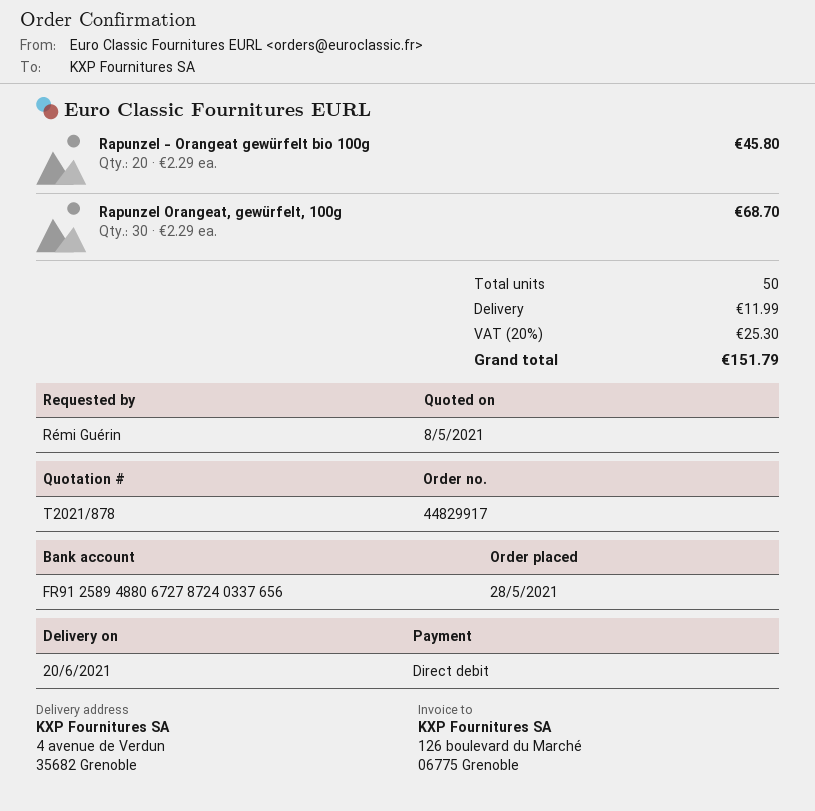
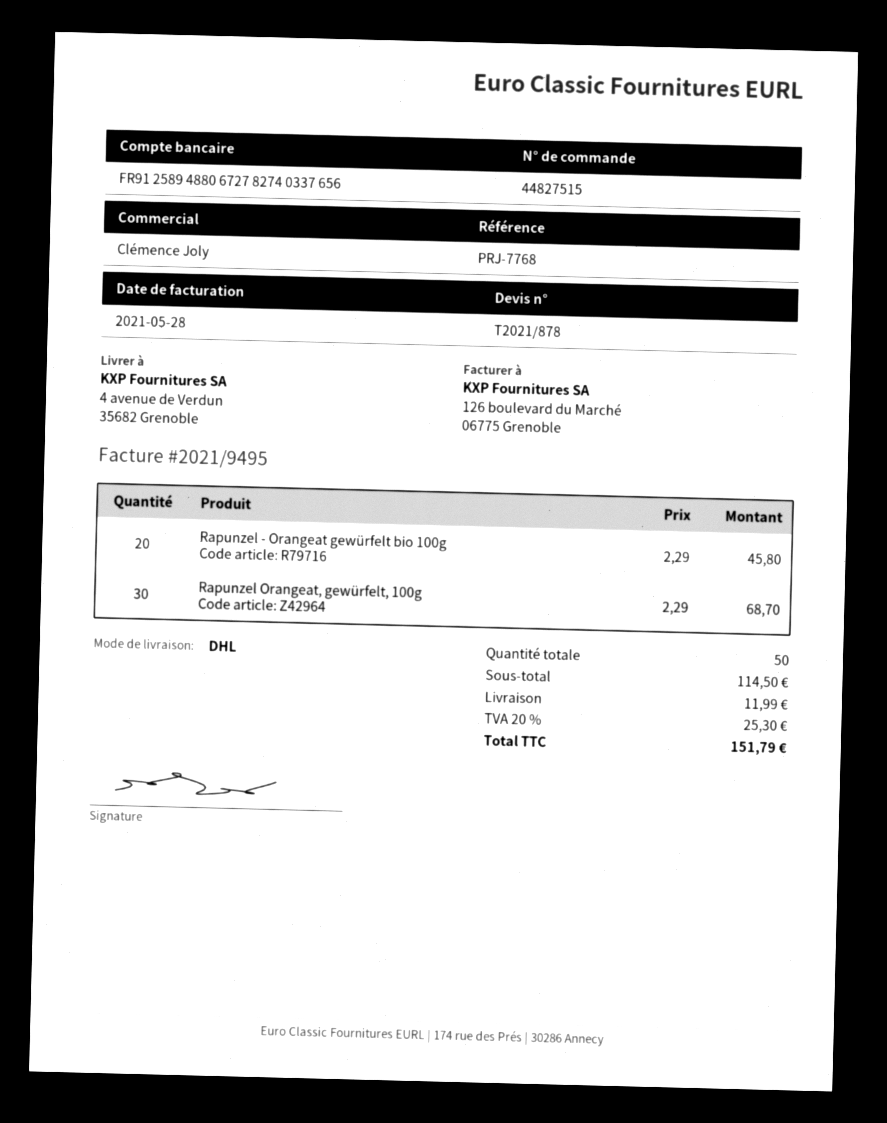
order number: 44829917 -> 44827515
bank account: FR9125894880672787240337656 -> FR9125894880672782740337656

